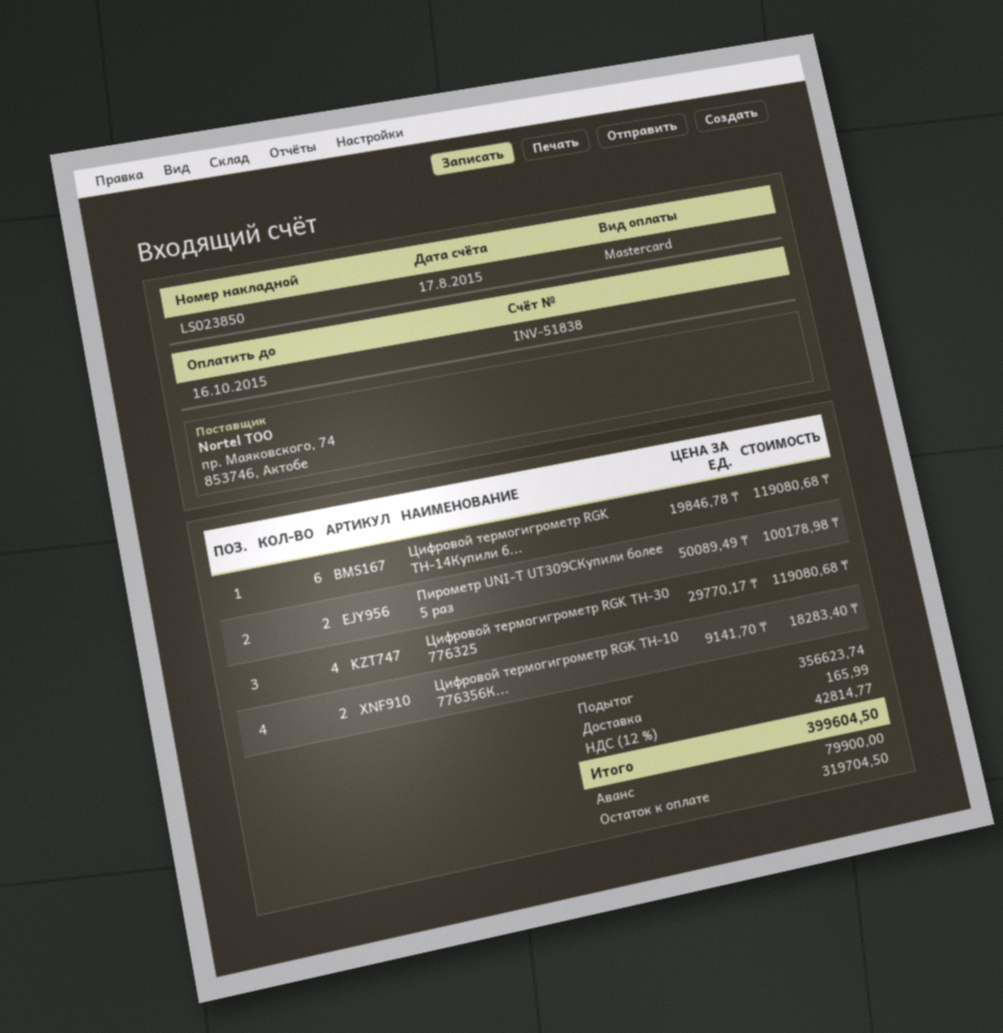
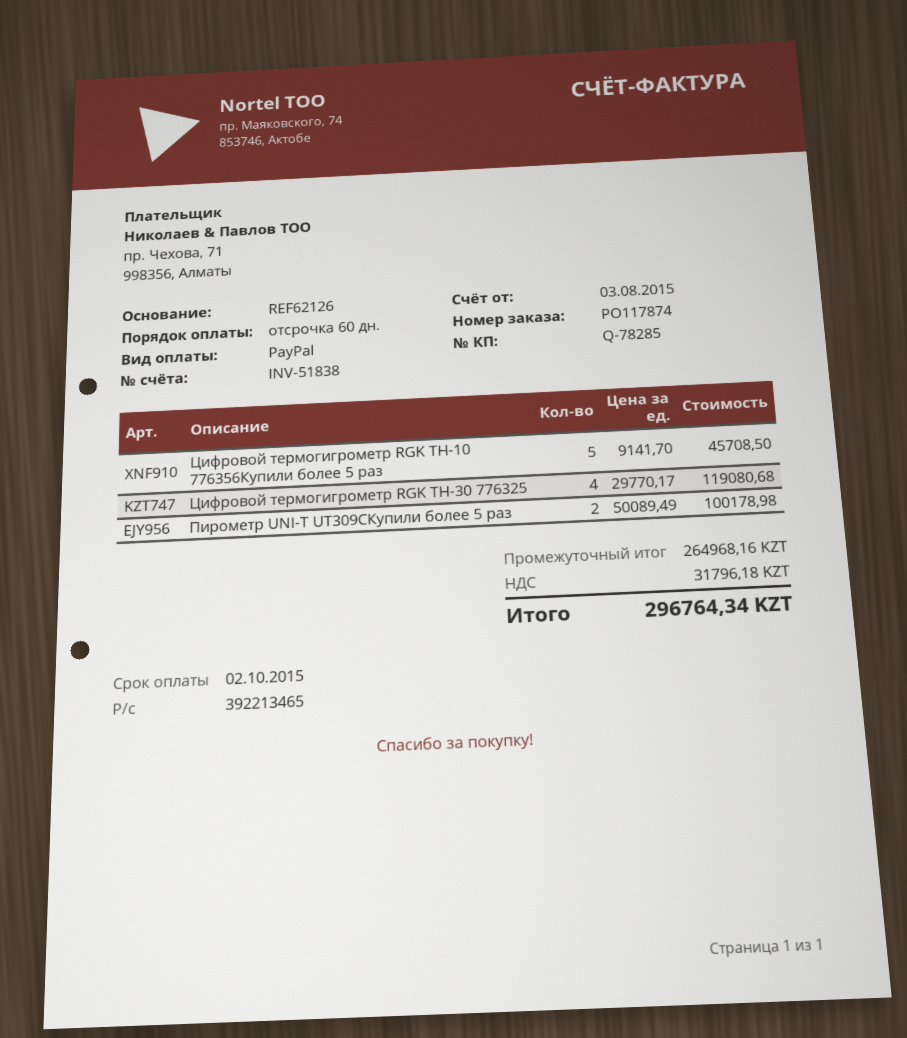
invoice date: 2015-08-17 -> 2015-08-03
due date: 2015-10-16 -> 2015-10-02
payment method: Mastercard -> PayPal
Цифровой термогигрометр RGK TH-14Купили б...: 6 x 19846.78 = 119080.68 -> none
Цифровой термогигрометр RGK TH-10 776356К...: 2 x 9141.70 = 18283.40 -> 5 x 9141.70 = 45708.50
subtotal: 356623.74 -> 264968.16
shipping: 165.99 -> none
tax: 42814.77 -> 31796.18
total: 399604.50 -> 296764.34

